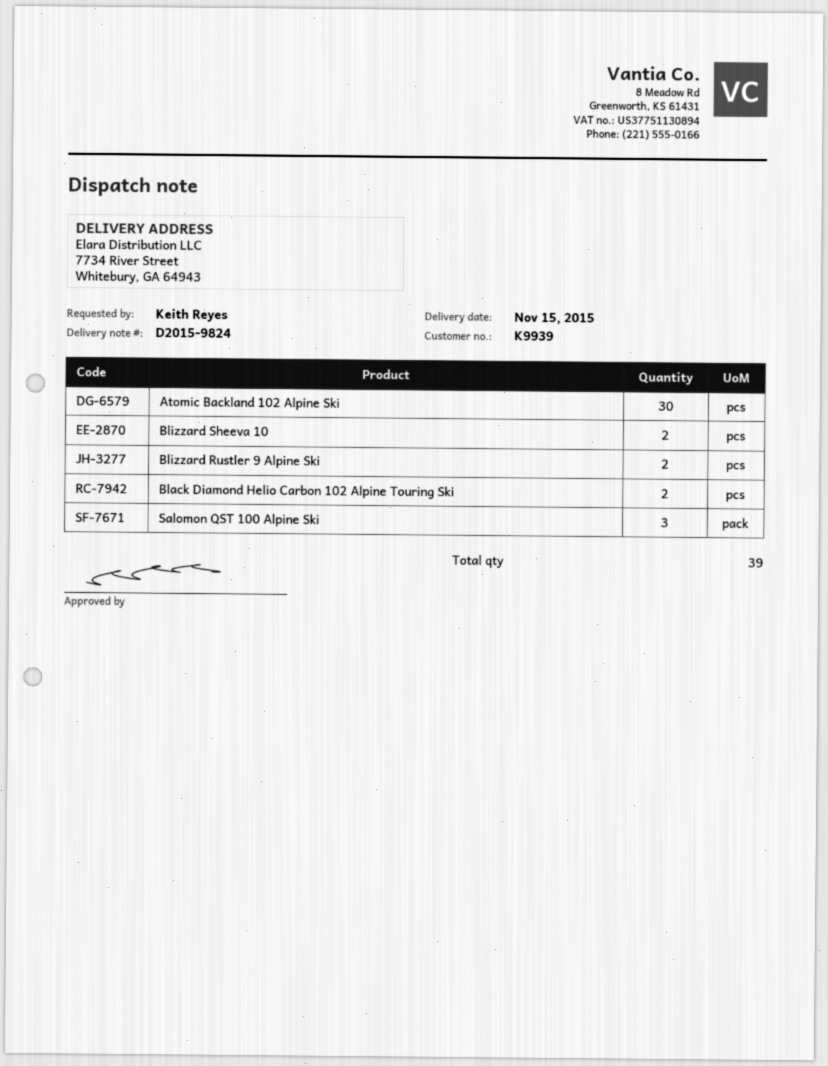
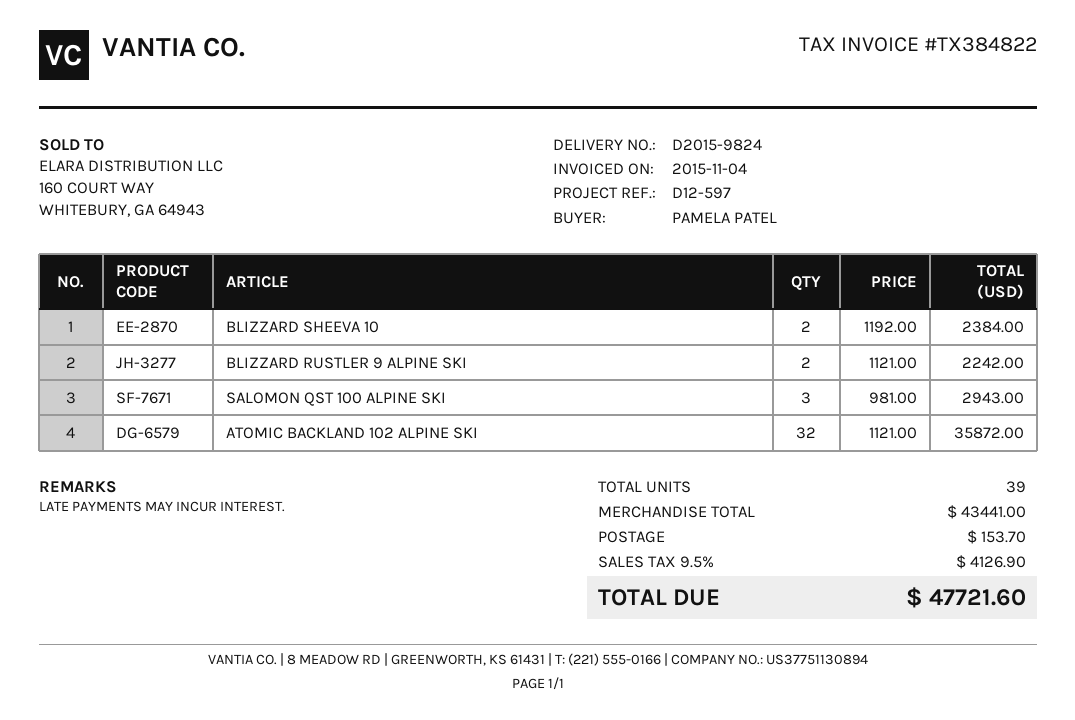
ordered by: Keith Reyes -> PAMELA PATEL
Atomic Backland 102 Alpine Ski: 30 -> 32
Black Diamond Helio Carbon 102 Alpine Touring Ski: 2 -> none

